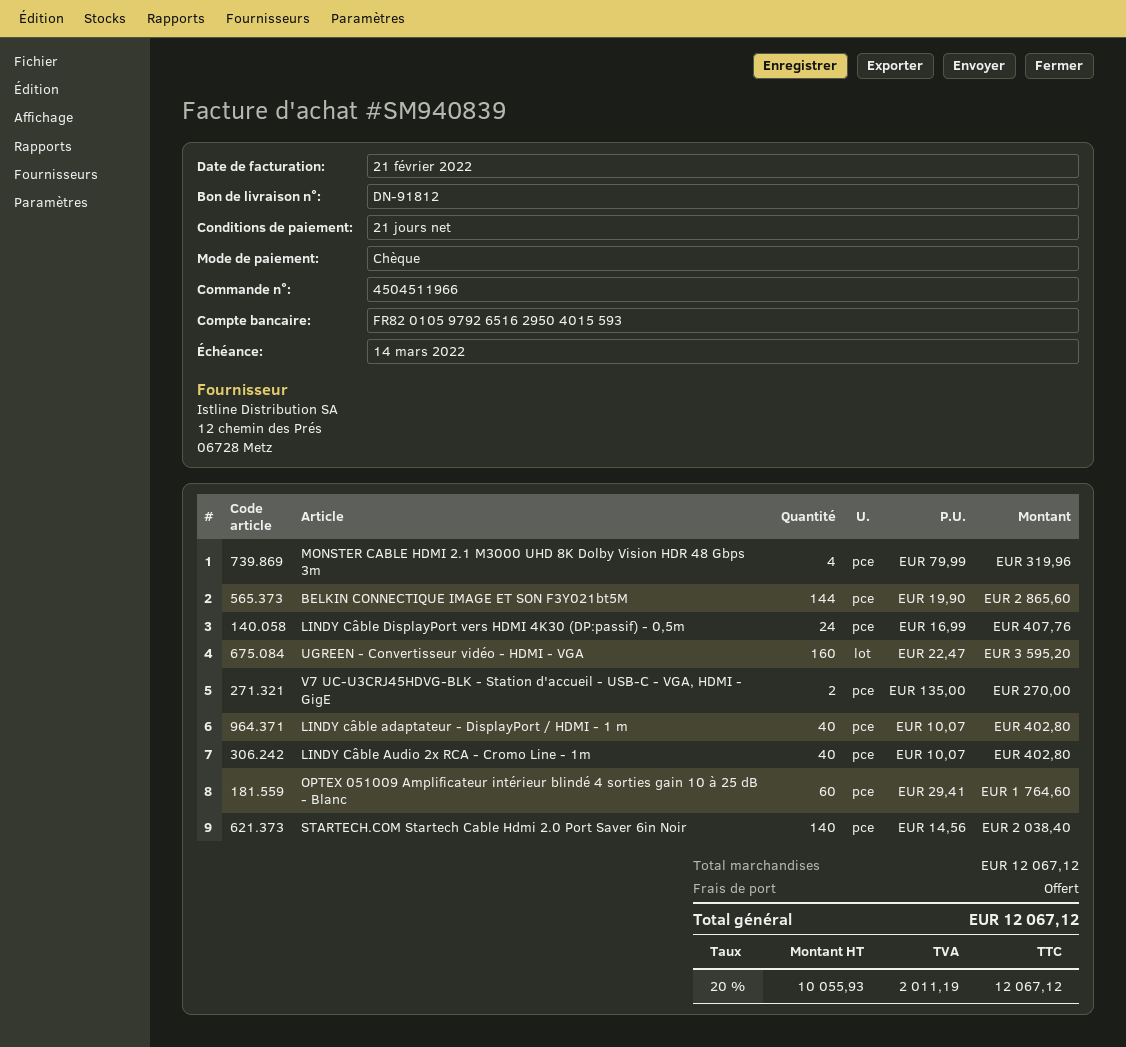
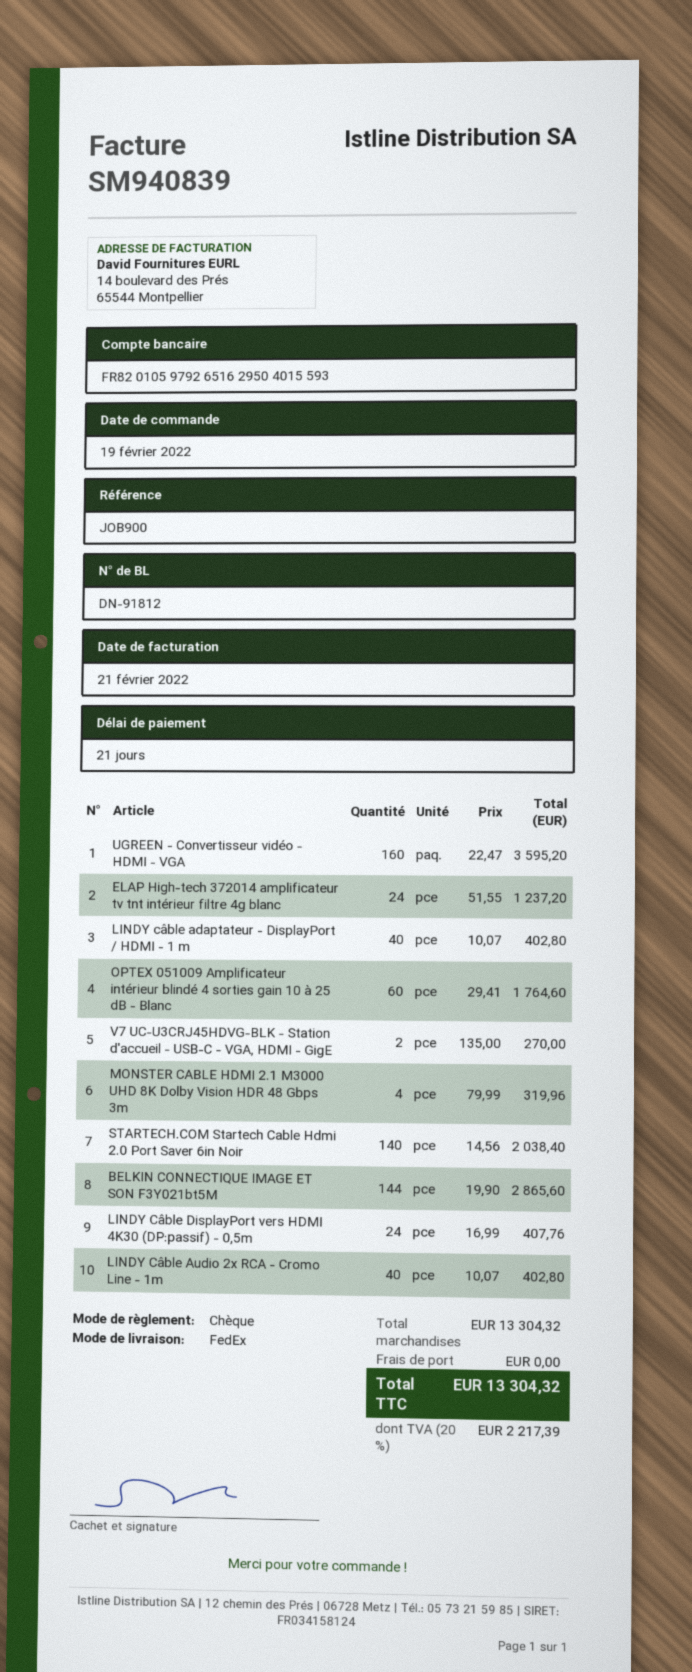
ELAP High-tech 372014 amplificateur tv tnt intérieur filtre 4g blanc: none -> 24 x 51.55 = 1237.20
subtotal: 12067.12 -> 13304.32
tax: 20% = 2011.19 -> 20% = 2217.39
total: 12067.12 -> 13304.32

